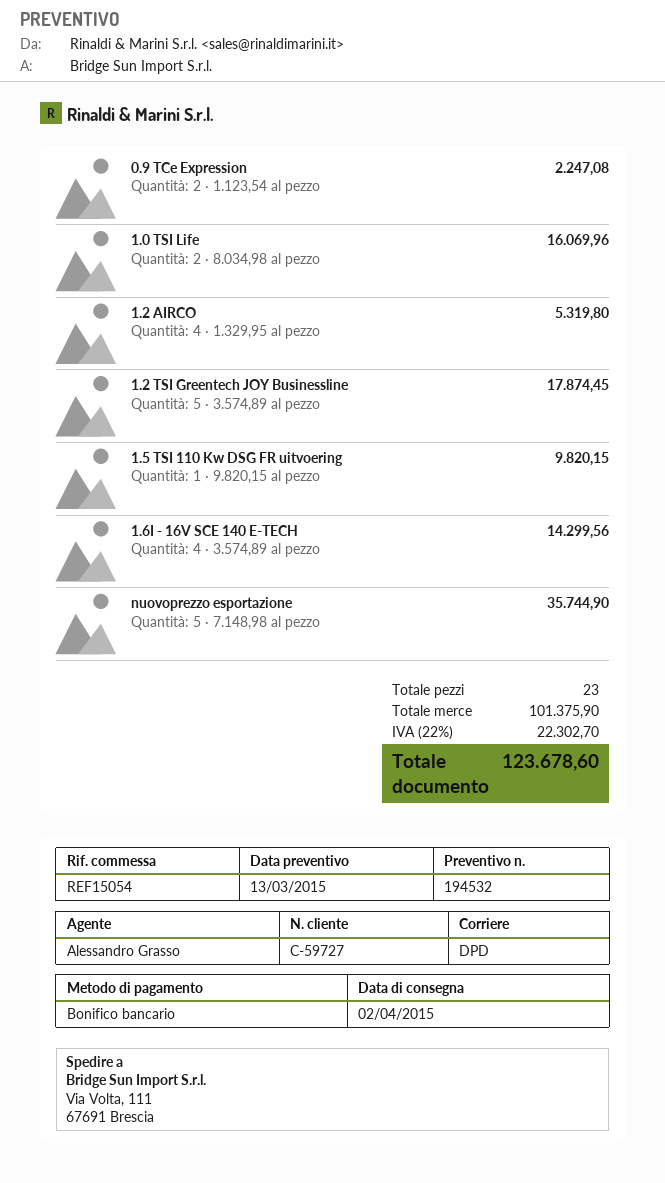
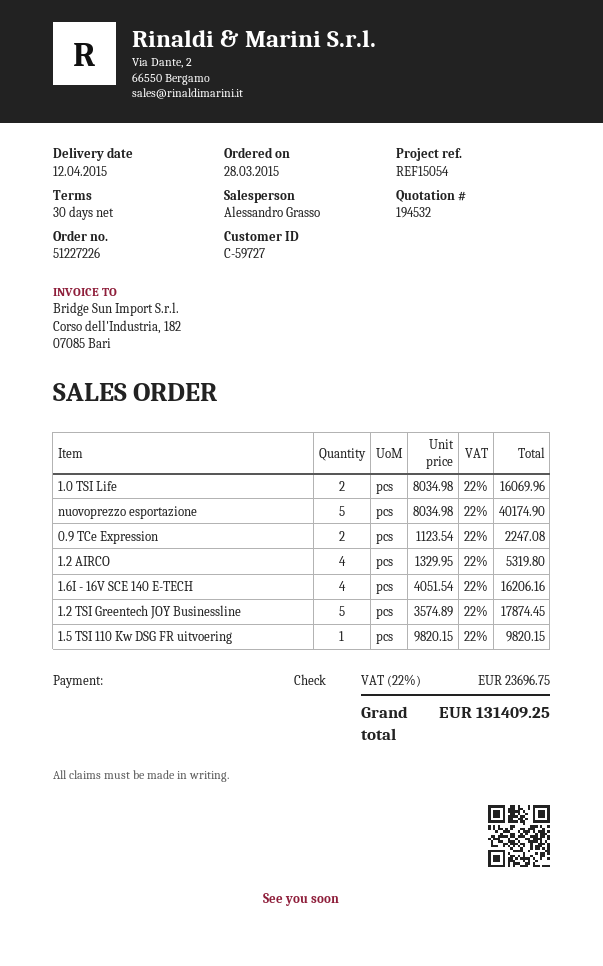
delivery date: 2015-04-02 -> 2015-04-12
payment method: bank transfer -> cheque
1.6I - 16V SCE 140 E-TECH: 4 x 3574.89 = 14299.56 -> 4 x 4051.54 = 16206.16
nuovoprezzo esportazione: 5 x 7148.98 = 35744.90 -> 5 x 8034.98 = 40174.90
tax: 22% = 22302.70 -> 22% = 23696.75
total: 123678.60 -> 131409.25

